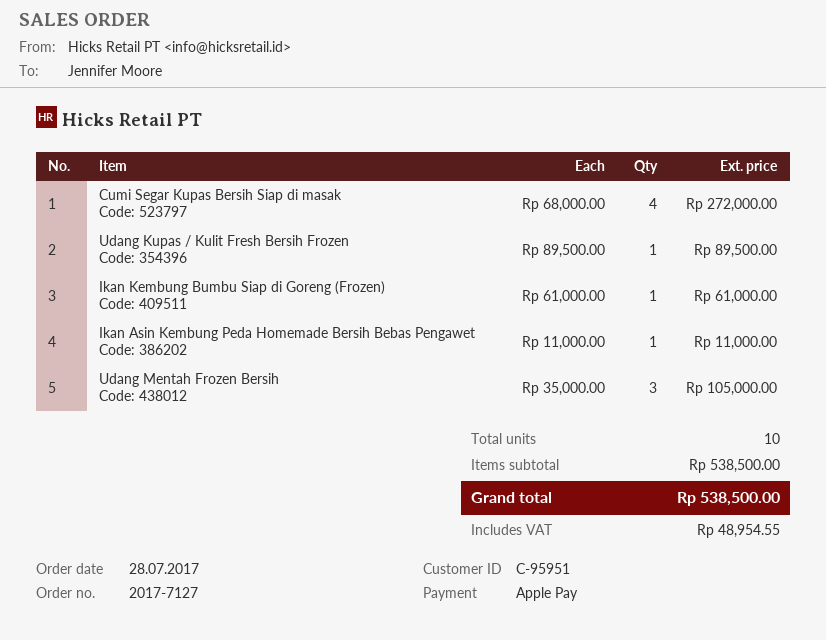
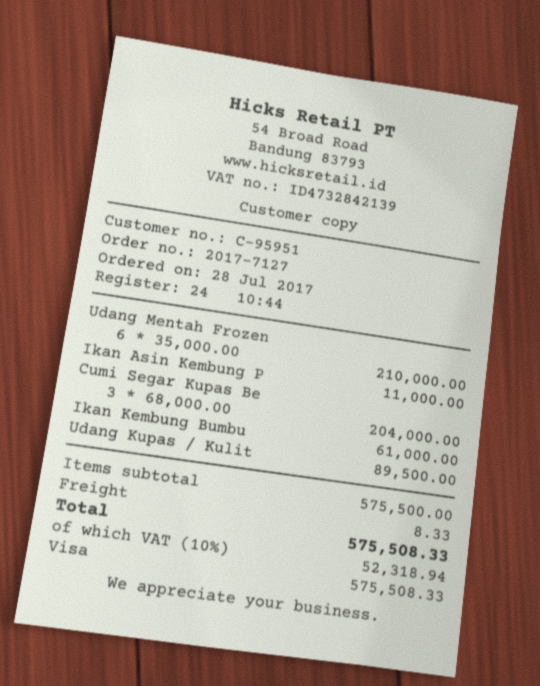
payment method: Apple Pay -> Visa
Cumi Segar Kupas Bersih Siap di masak: 4 x 68000.00 = 272000.00 -> 3 x 68000.00 = 204000.00
Udang Mentah Frozen Bersih: 3 x 35000.00 = 105000.00 -> 6 x 35000.00 = 210000.00
subtotal: 538500.00 -> 575500.00
shipping: none -> 8.33
tax: 48954.55 -> 52318.94
total: 538500.00 -> 575508.33

